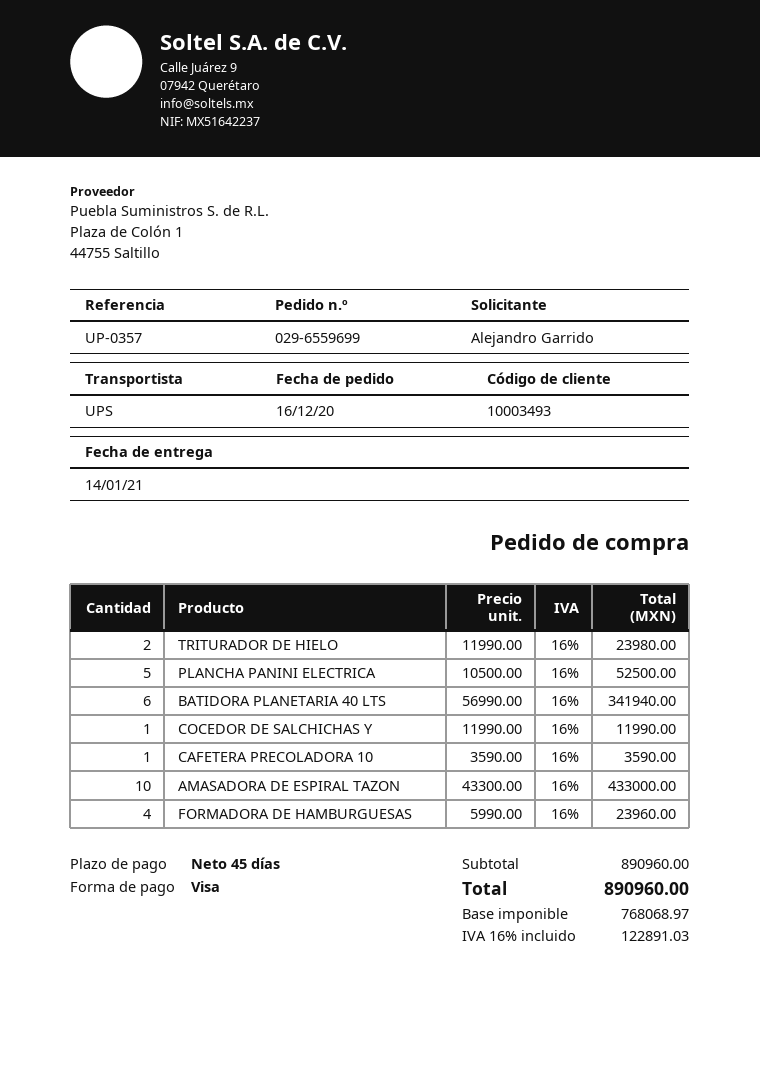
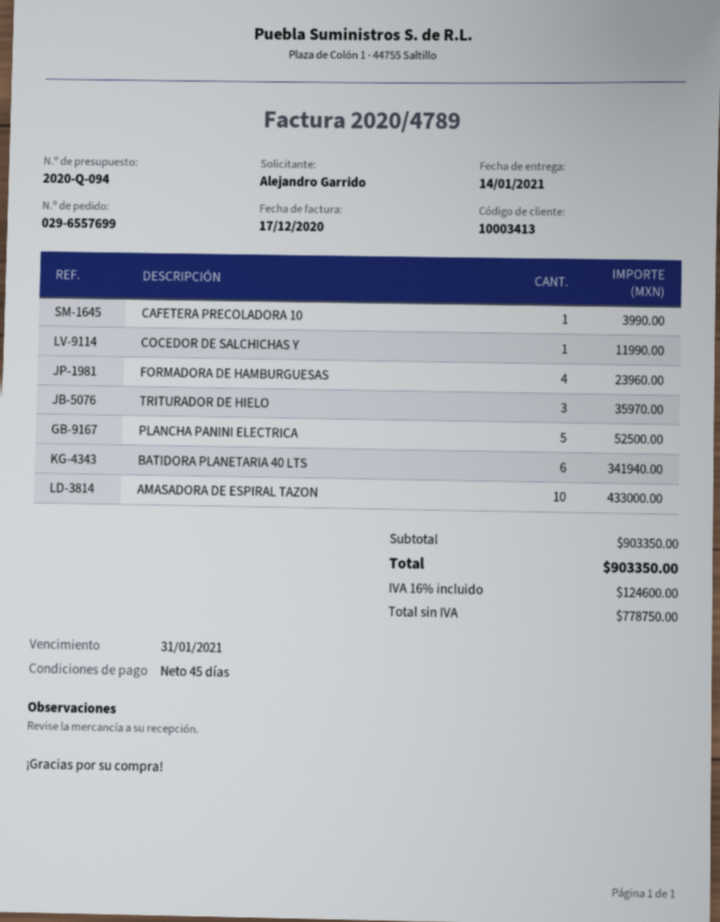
order number: 029-6559699 -> 029-6557699
customer number: 10003493 -> 10003413
TRITURADOR DE HIELO: 2 for 23980.00 -> 3 for 35970.00
CAFETERA PRECOLADORA 10: 1 for 3590.00 -> 1 for 3990.00
subtotal: 890960.00 -> 903350.00
net: 768068.97 -> 778750.00
tax: 16% = 122891.03 -> 16% = 124600.00
total: 890960.00 -> 903350.00

